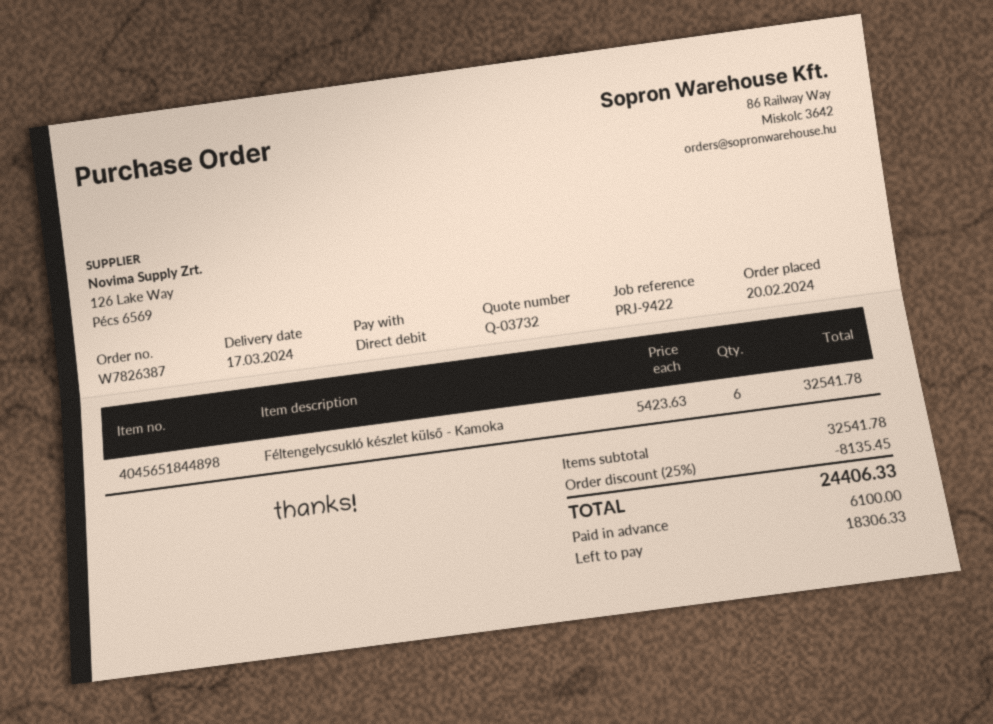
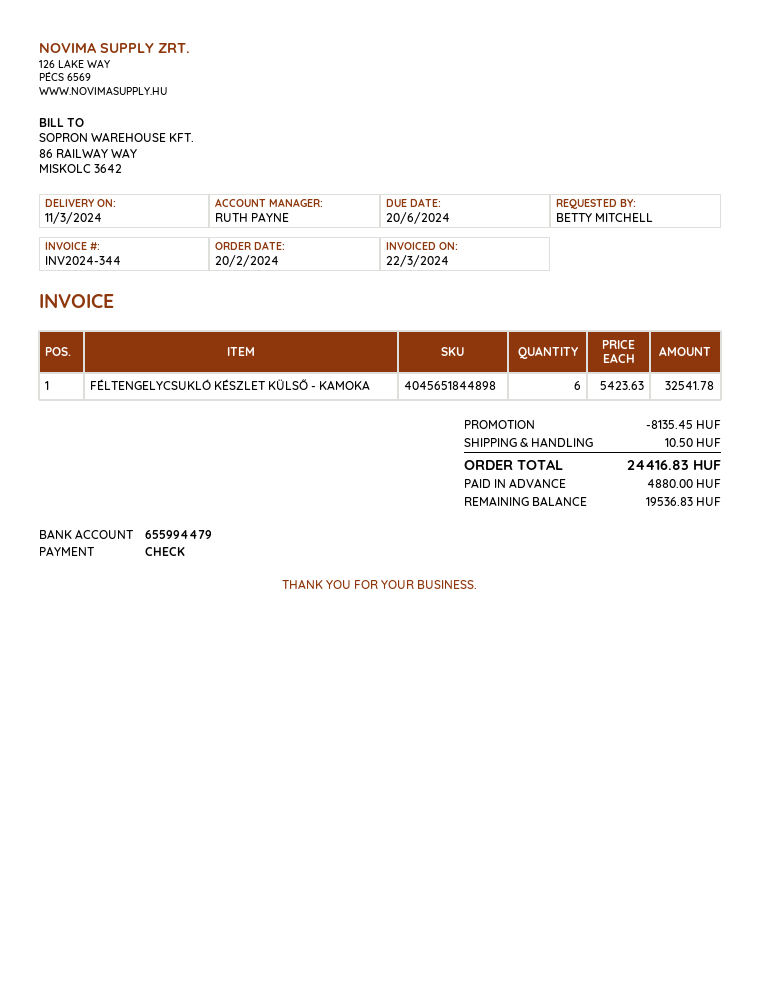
delivery date: 2024-03-17 -> 2024-03-11
payment method: direct debit -> cheque
shipping: none -> 10.50
total: 24406.33 -> 24416.83
deposit: 6100.00 -> 4880.00
balance: 18306.33 -> 19536.83

